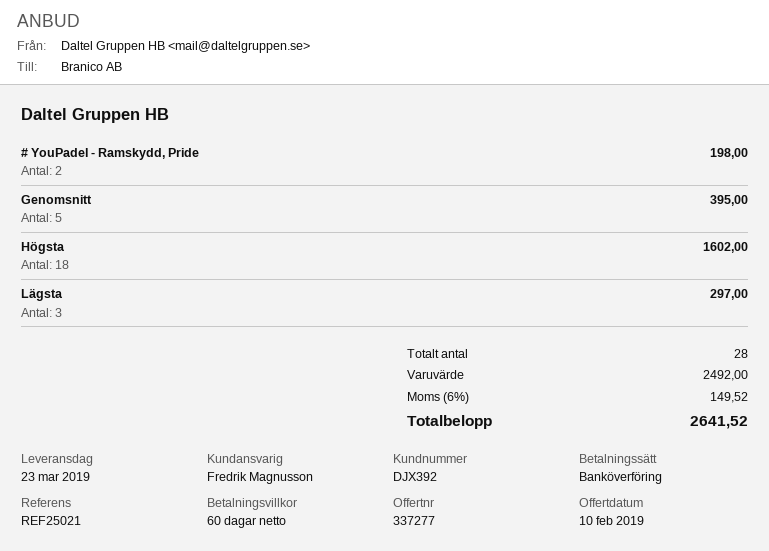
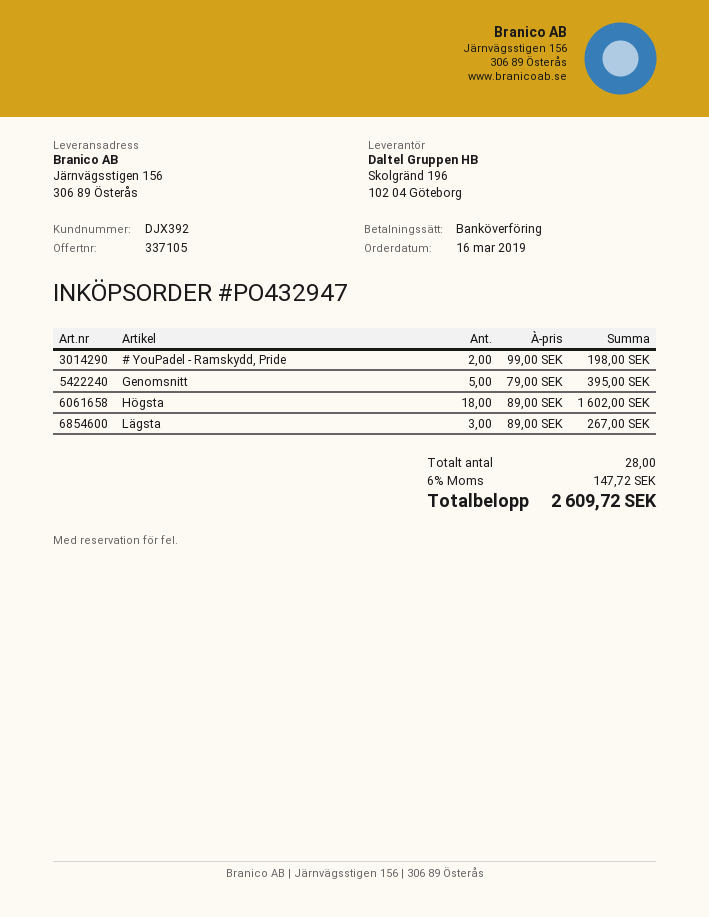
quote number: 337277 -> 337105
Lägsta: 3 for 297.00 -> 3 for 267.00
tax: 6% = 149.52 -> 6% = 147.72
total: 2641.52 -> 2609.72

